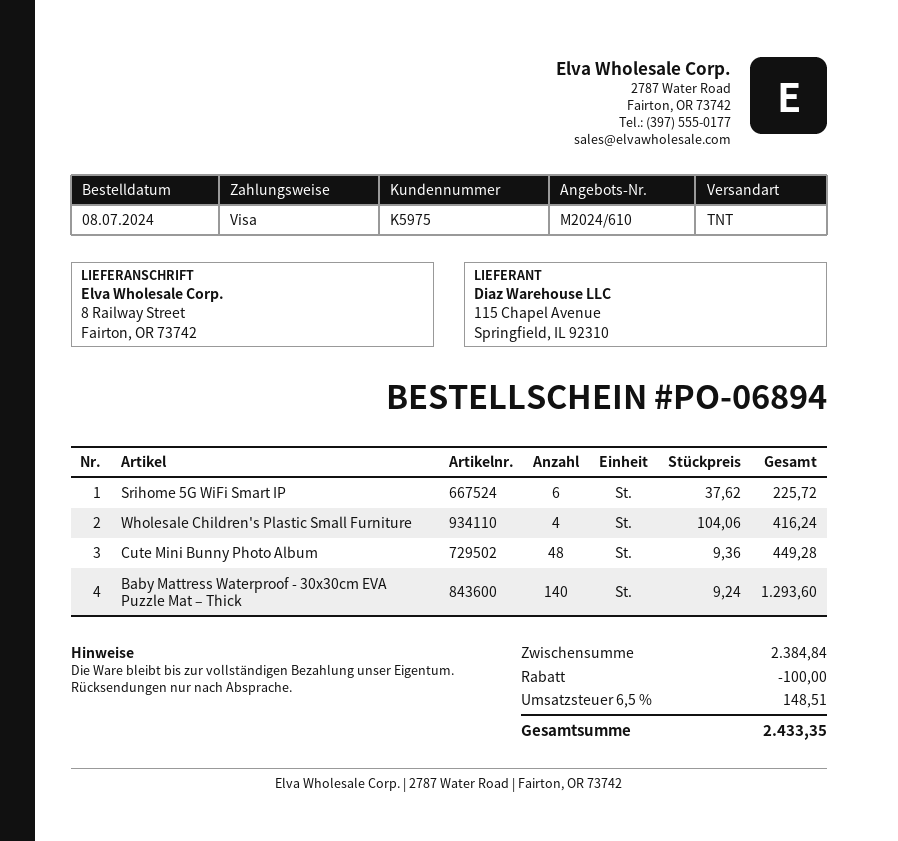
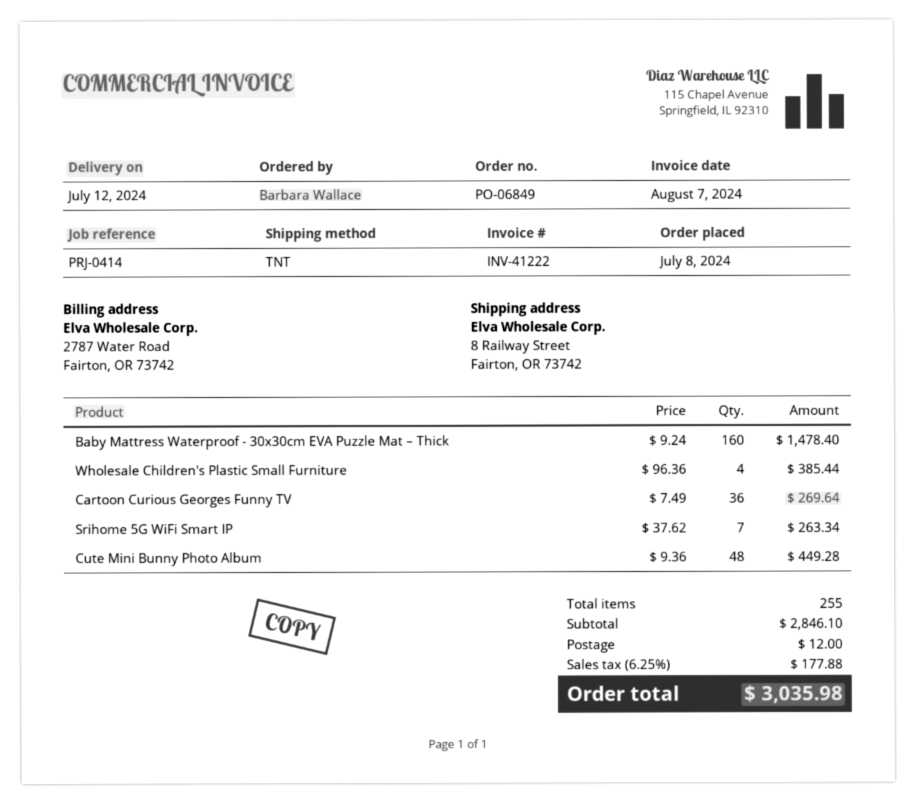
order number: PO-06894 -> PO-06849
Srihome 5G WiFi Smart IP: 6 x 37.62 = 225.72 -> 7 x 37.62 = 263.34
Wholesale Children's Plastic Small Furniture: 4 x 104.06 = 416.24 -> 4 x 96.36 = 385.44
Baby Mattress Waterproof - 30x30cm EVA Puzzle Mat – Thick: 140 x 9.24 = 1293.60 -> 160 x 9.24 = 1478.40
Cartoon Curious Georges Funny TV: none -> 36 x 7.49 = 269.64
subtotal: 2384.84 -> 2846.10
discount: 100.00 -> none
shipping: none -> 12.00
tax: 6.5% = 148.51 -> 6.25% = 177.88
total: 2433.35 -> 3035.98

